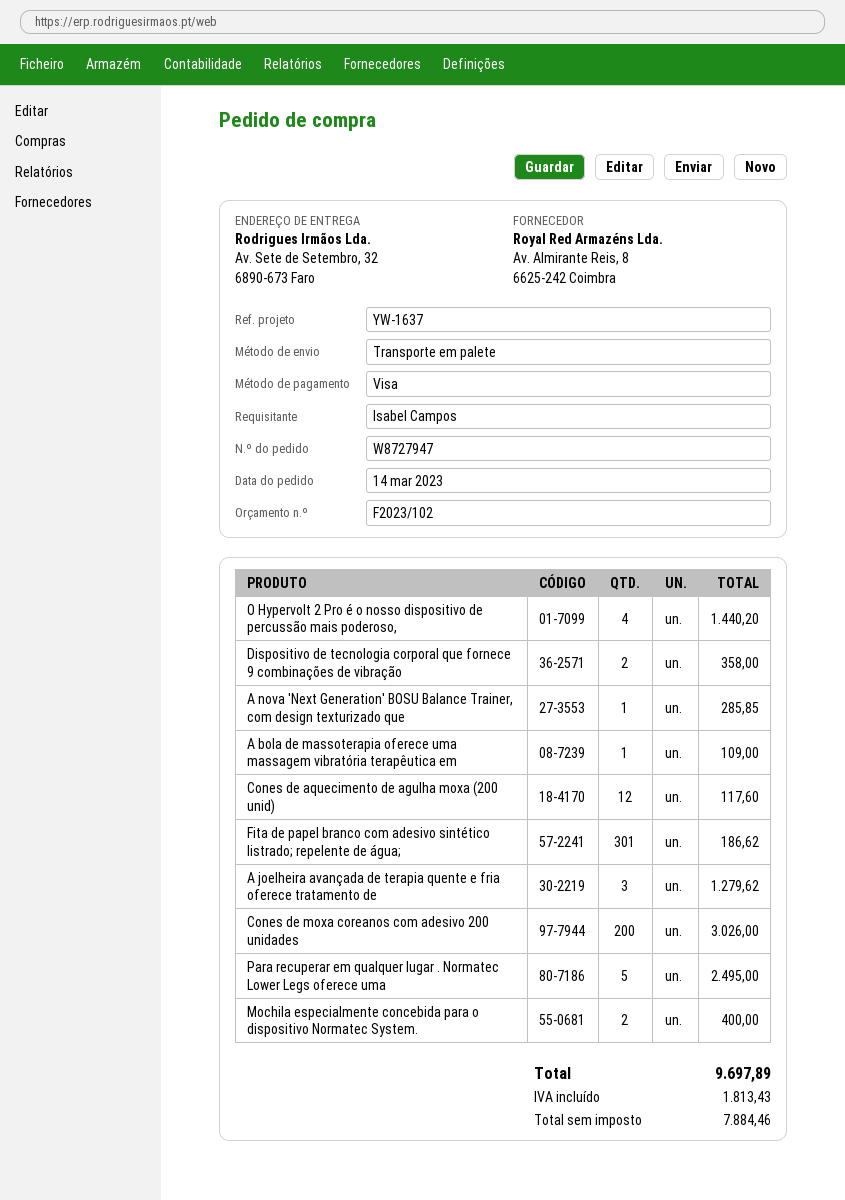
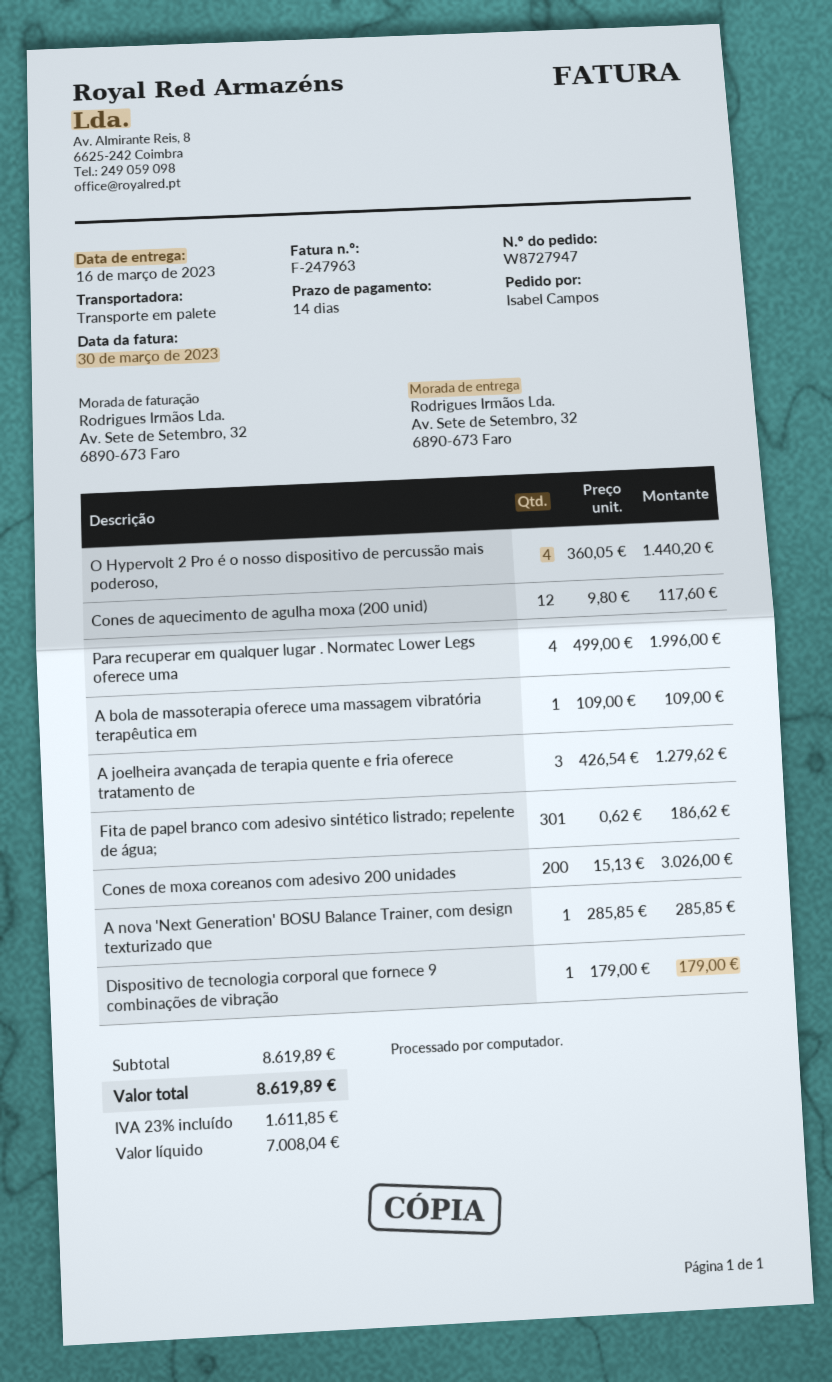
Dispositivo de tecnologia corporal que fornece 9 combinações de vibração: 2 for 358.00 -> 1 for 179.00
Para recuperar em qualquer lugar . Normatec Lower Legs oferece uma: 5 for 2495.00 -> 4 for 1996.00
Mochila especialmente concebida para o dispositivo Normatec System.: 2 for 400.00 -> none
net: 7884.46 -> 7008.04
tax: 1813.43 -> 1611.85
total: 9697.89 -> 8619.89

